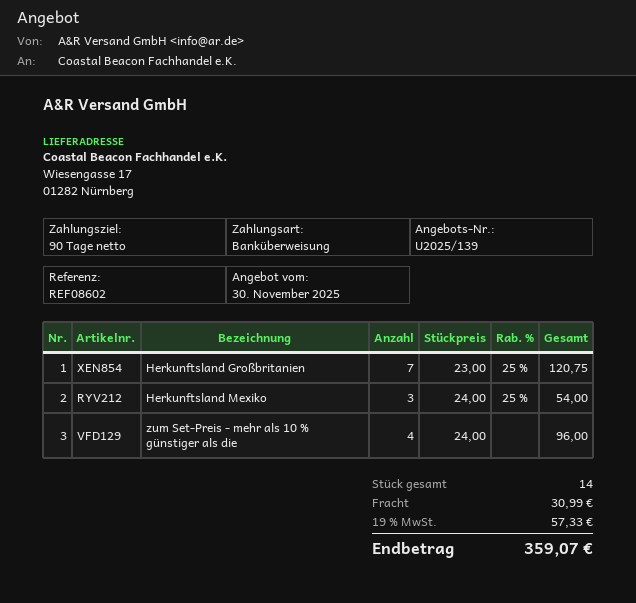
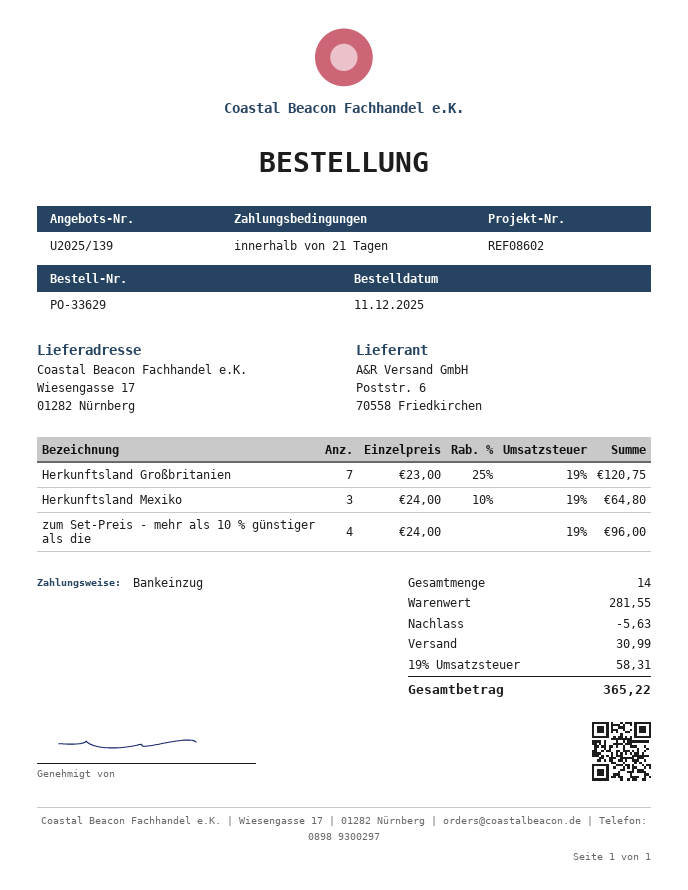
payment terms: 90 days -> 21 days
payment method: bank transfer -> direct debit
Herkunftsland Mexiko: 3 x 24.00 - 25% = 54.00 -> 3 x 24.00 - 10% = 64.80
discount: none -> 5.63
tax: 19% = 57.33 -> 19% = 58.31
total: 359.07 -> 365.22

